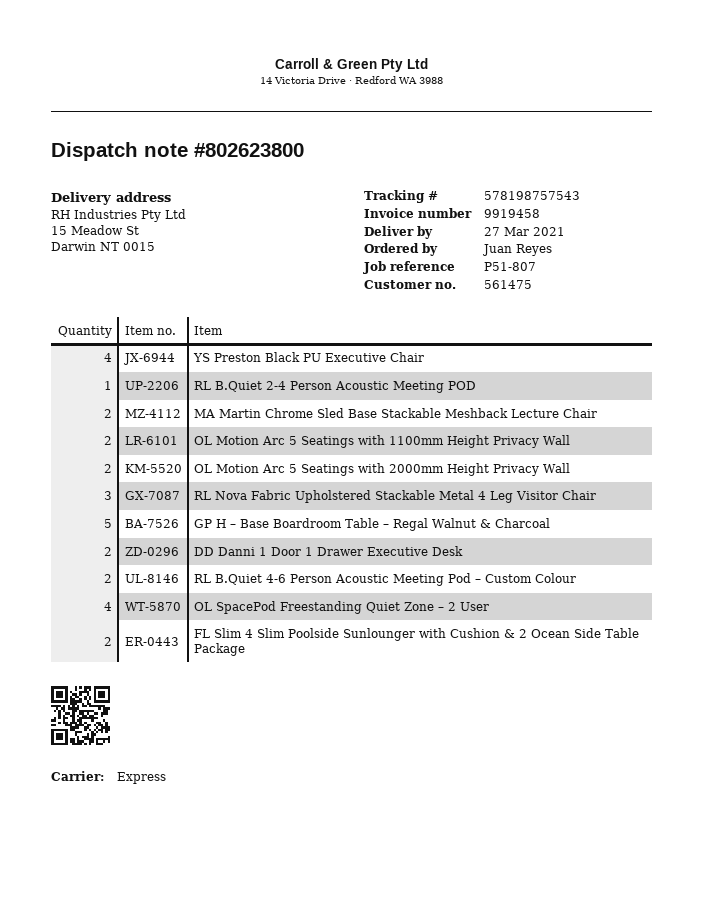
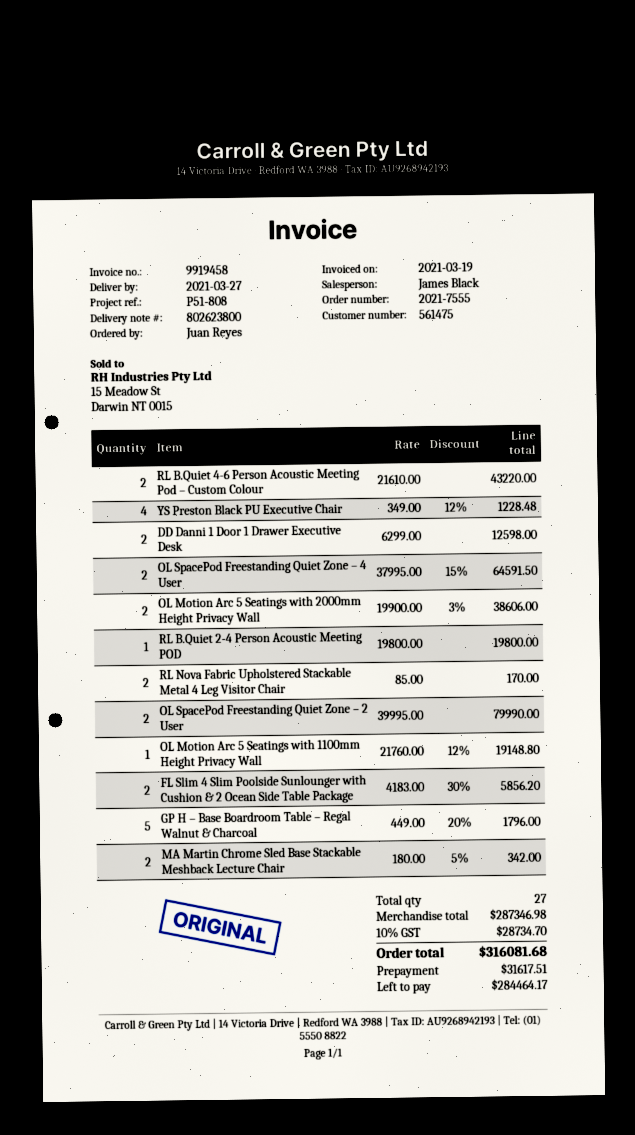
reference: P51-807 -> P51-808
OL Motion Arc 5 Seatings with 1100mm Height Privacy Wall: 2 -> 1
RL Nova Fabric Upholstered Stackable Metal 4 Leg Visitor Chair: 3 -> 2
OL SpacePod Freestanding Quiet Zone – 2 User: 4 -> 2
OL SpacePod Freestanding Quiet Zone – 4 User: none -> 2

